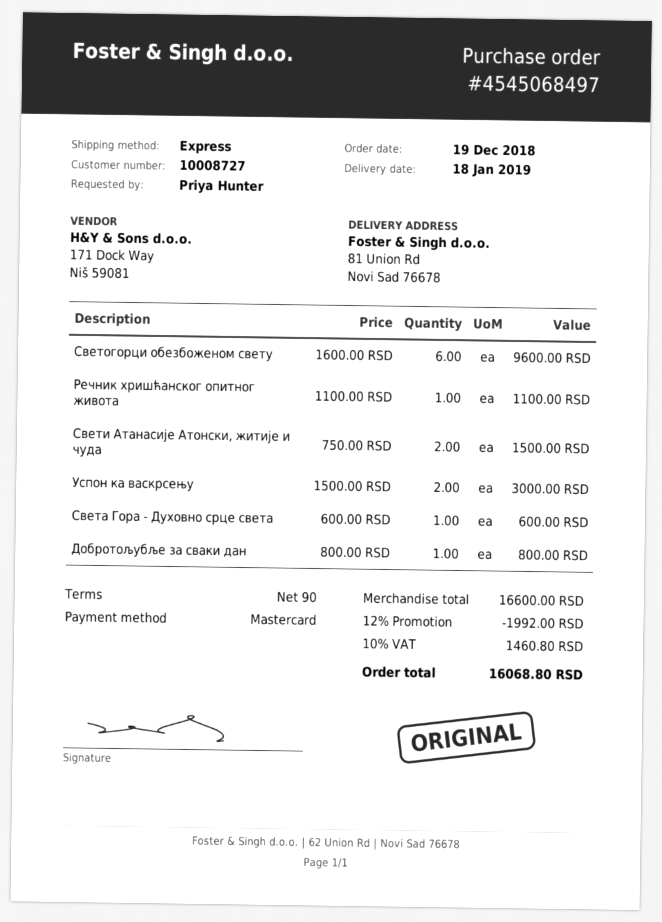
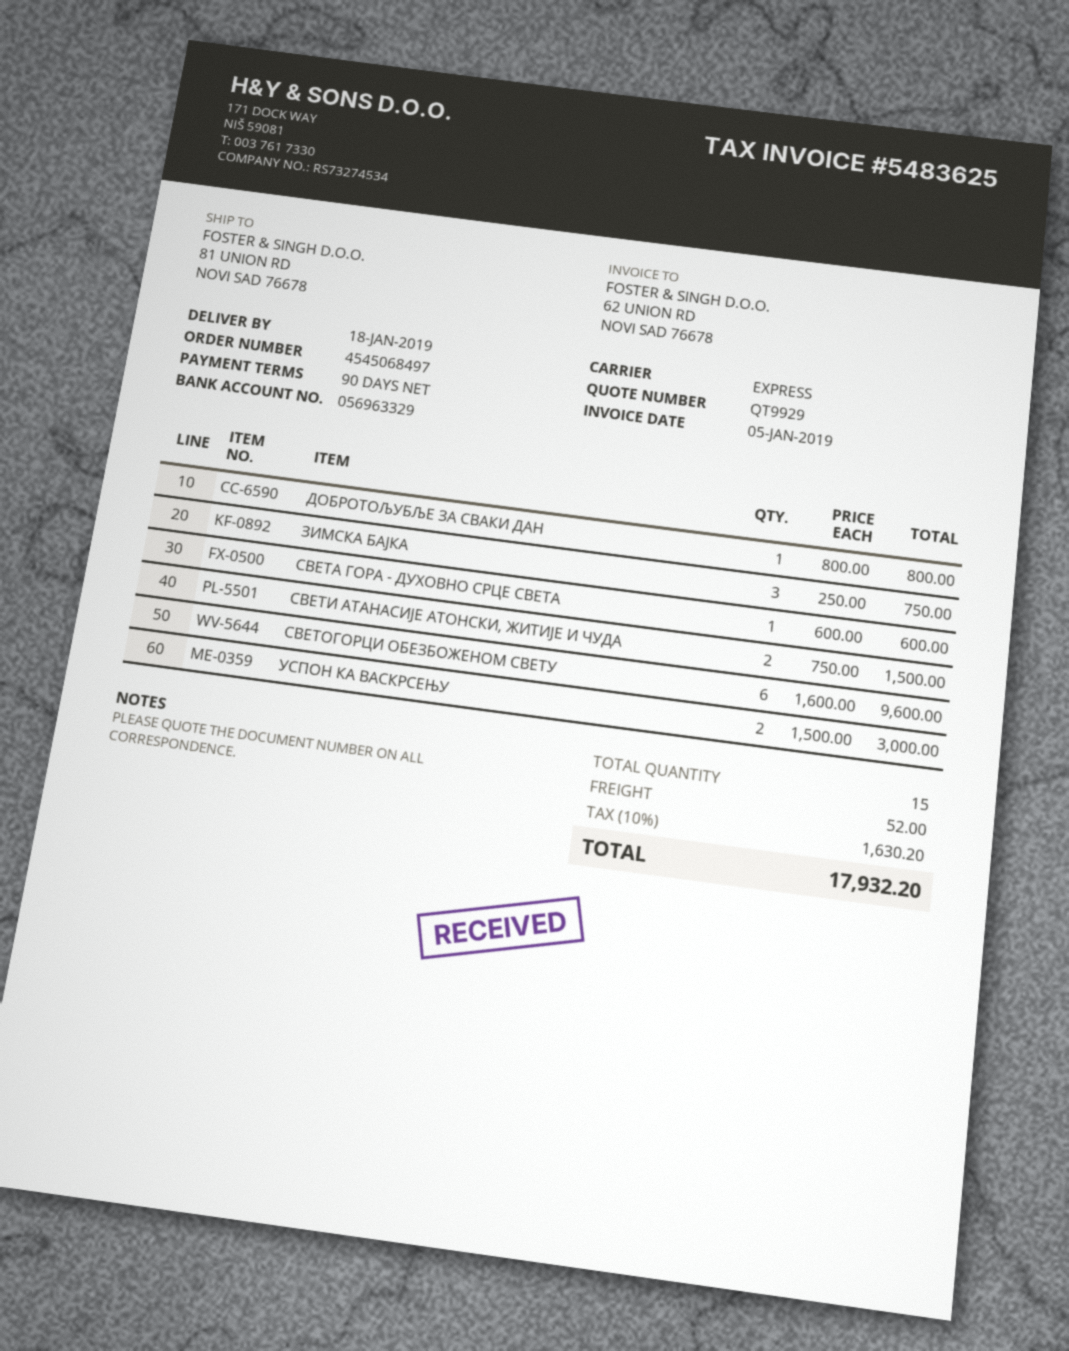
Pечник хришћанског опитног живота: 1 x 1100.00 = 1100.00 -> none
ЗИМСКА БАЈКА: none -> 3 x 250.00 = 750.00
discount: 12% = 1992.00 -> none
shipping: none -> 52.00
tax: 10% = 1460.80 -> 10% = 1630.20
total: 16068.80 -> 17932.20

